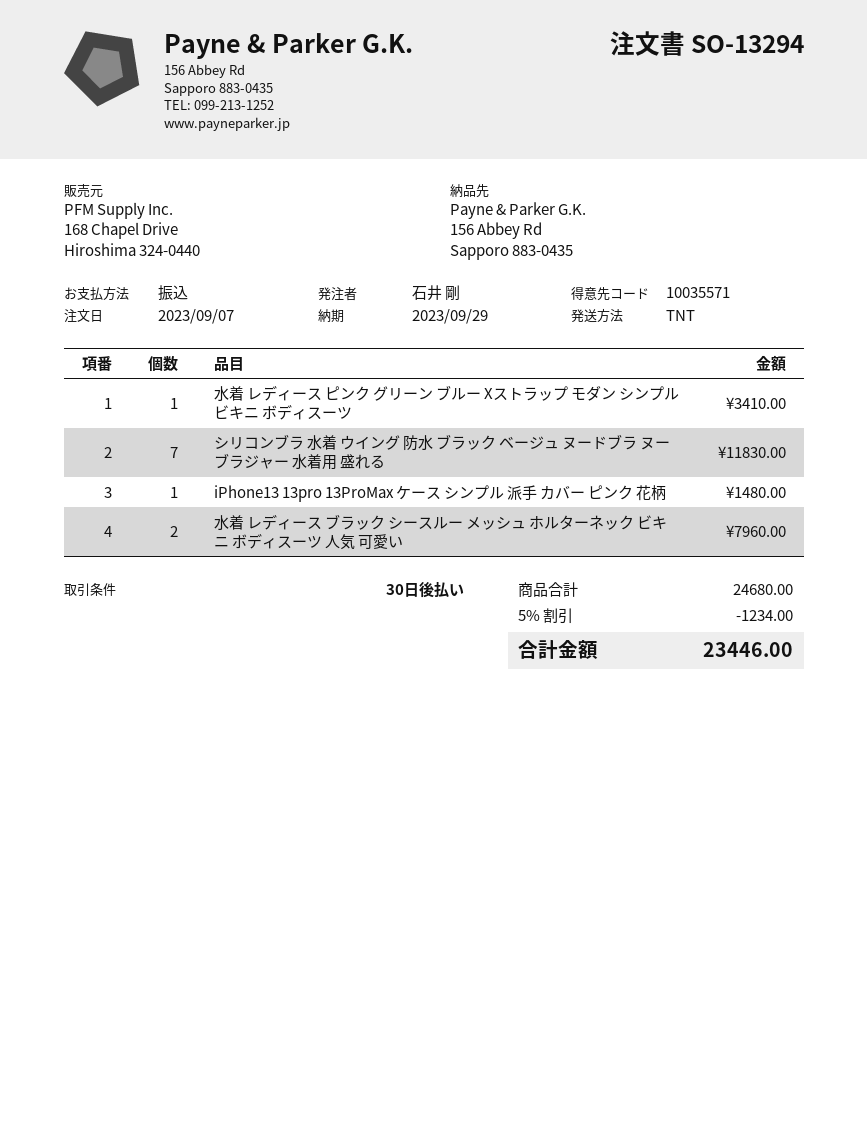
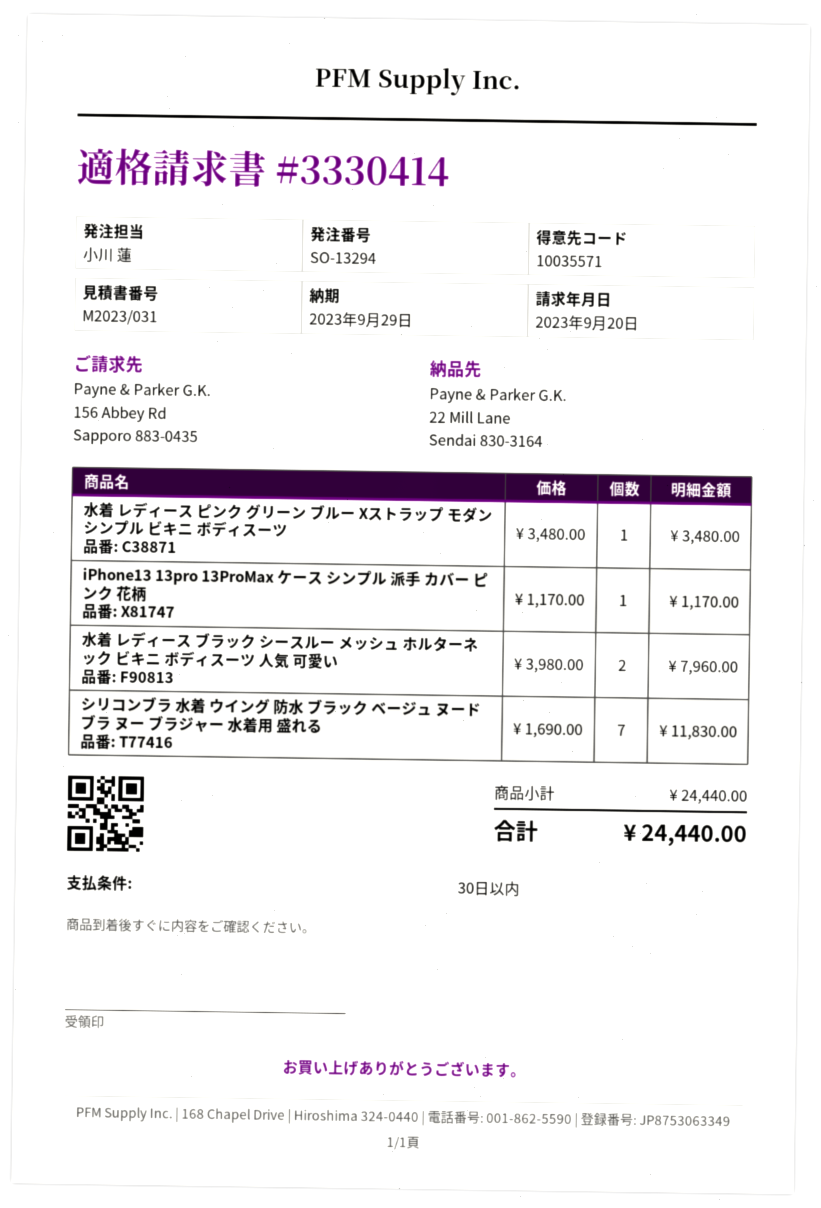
ordered by: 石井 剛 -> 小川 蓮
ship to: 156 Abbey Rd, Sapporo 883-0435 -> 22 Mill Lane, Sendai 830-3164
水着 レディース ピンク グリーン ブルー Xストラップ モダン シンプル ビキニ ボディスーツ: 1 for 3410.00 -> 1 for 3480.00
iPhone13 13pro 13ProMax ケース シンプル 派手 カバー ピンク 花柄: 1 for 1480.00 -> 1 for 1170.00
subtotal: 24680.00 -> 24440.00
discount: 5% = 1234.00 -> none
total: 23446.00 -> 24440.00

